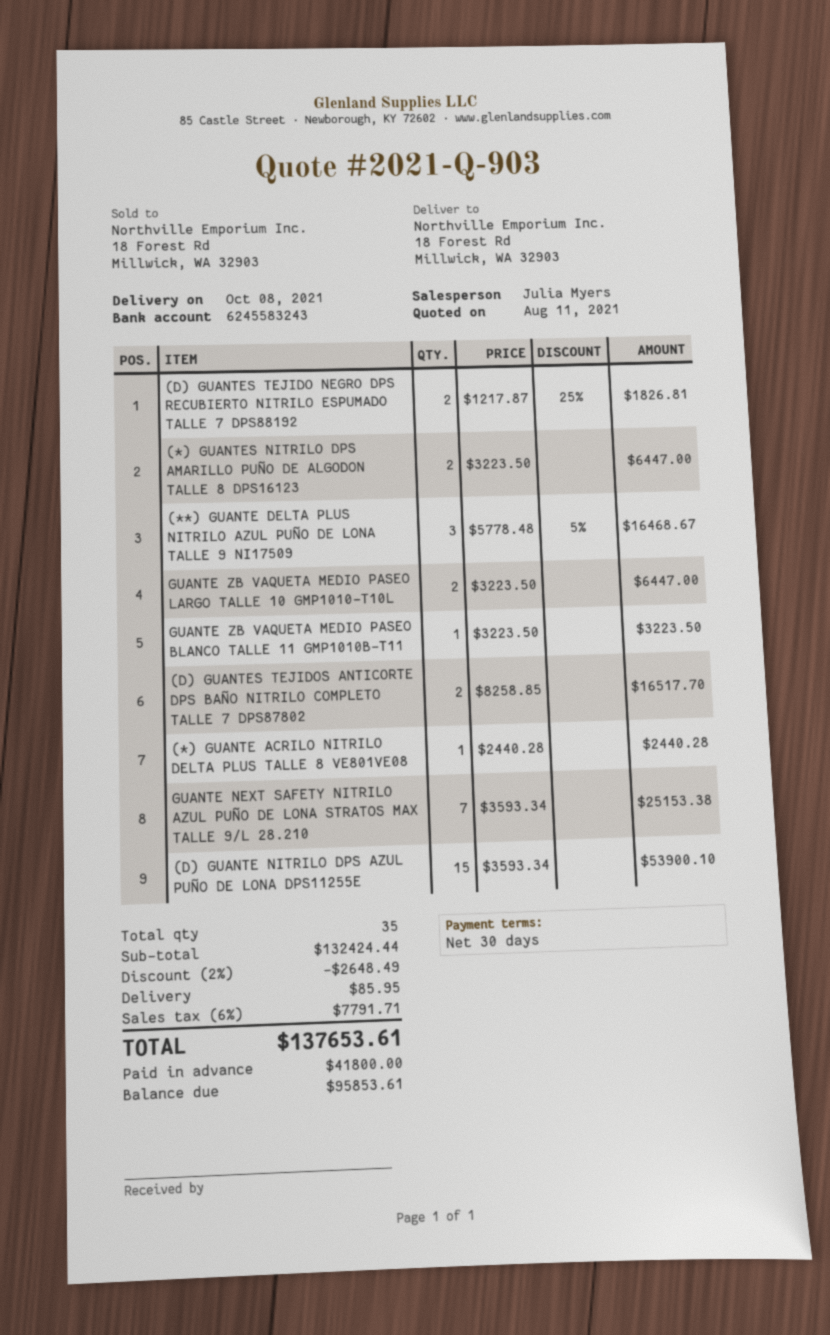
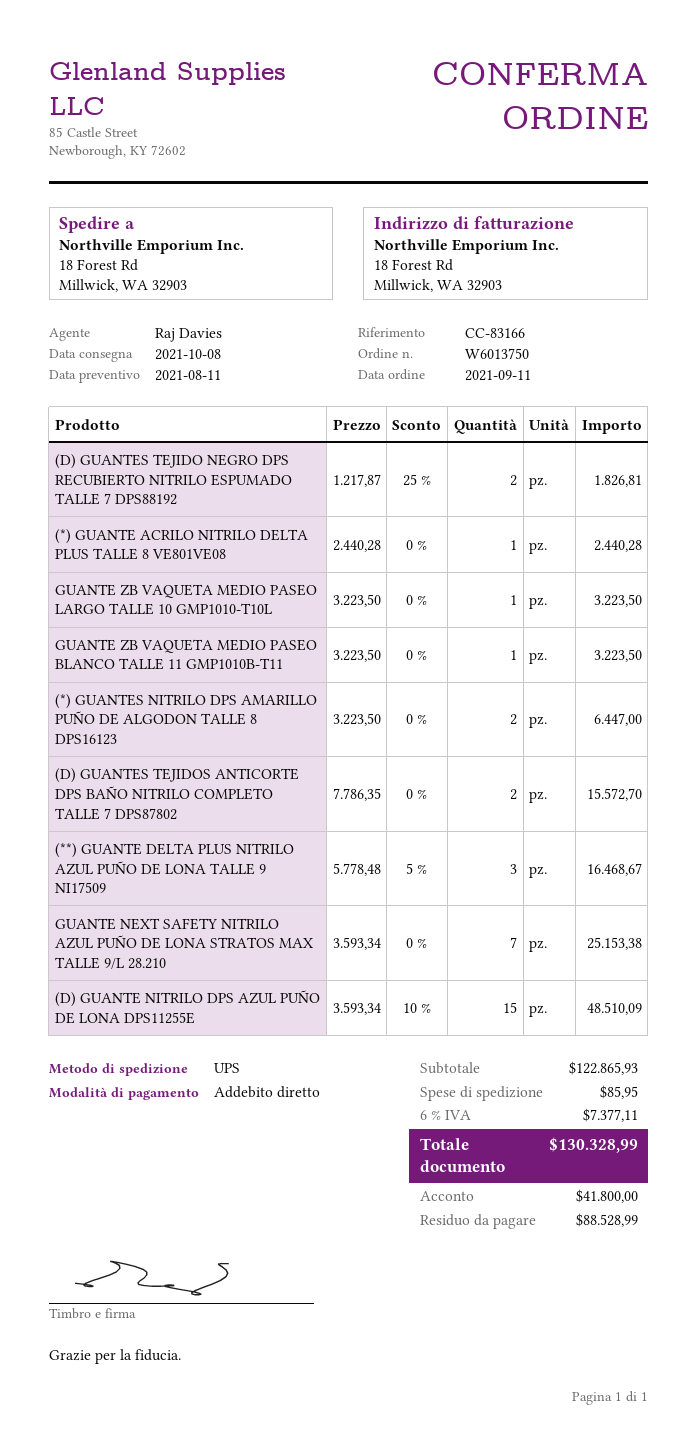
sales rep: Julia Myers -> Raj Davies
GUANTE ZB VAQUETA MEDIO PASEO LARGO TALLE 10 GMP1010-T10L: 2 x 3223.50 = 6447.00 -> 1 x 3223.50 = 3223.50
(D) GUANTES TEJIDOS ANTICORTE DPS BAÑO NITRILO COMPLETO TALLE 7 DPS87802: 2 x 8258.85 = 16517.70 -> 2 x 7786.35 = 15572.70
(D) GUANTE NITRILO DPS AZUL PUÑO DE LONA DPS11255E: 15 x 3593.34 = 53900.10 -> 15 x 3593.34 - 10% = 48510.09
subtotal: 132424.44 -> 122865.93
discount: 2% = 2648.49 -> none
tax: 6% = 7791.71 -> 6% = 7377.11
total: 137653.61 -> 130328.99
balance: 95853.61 -> 88528.99

